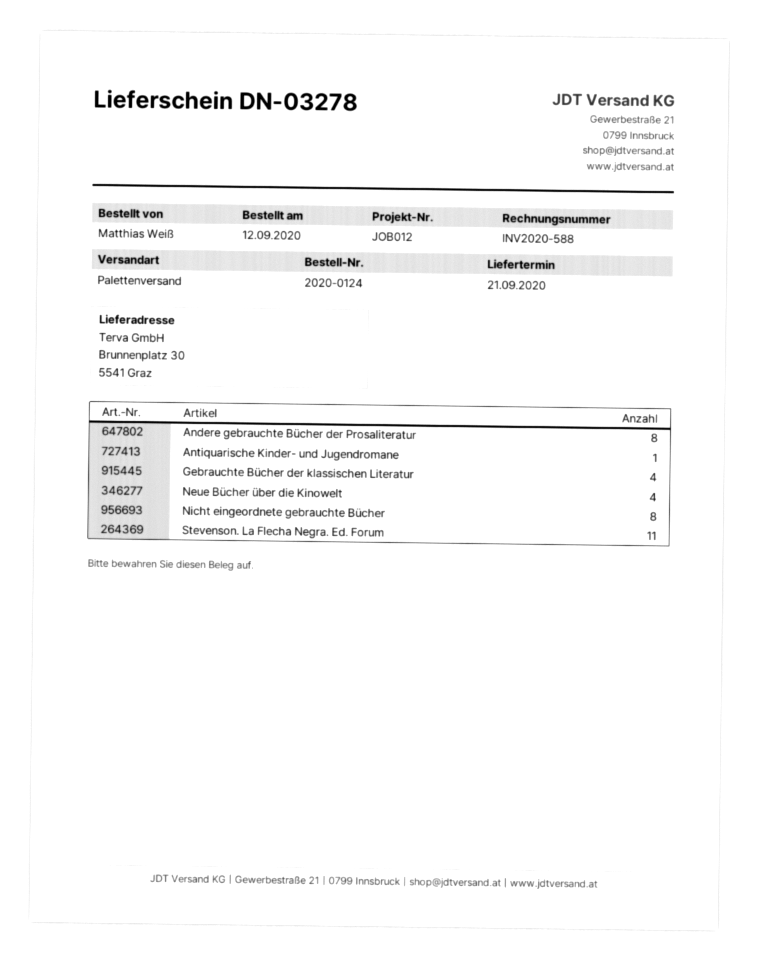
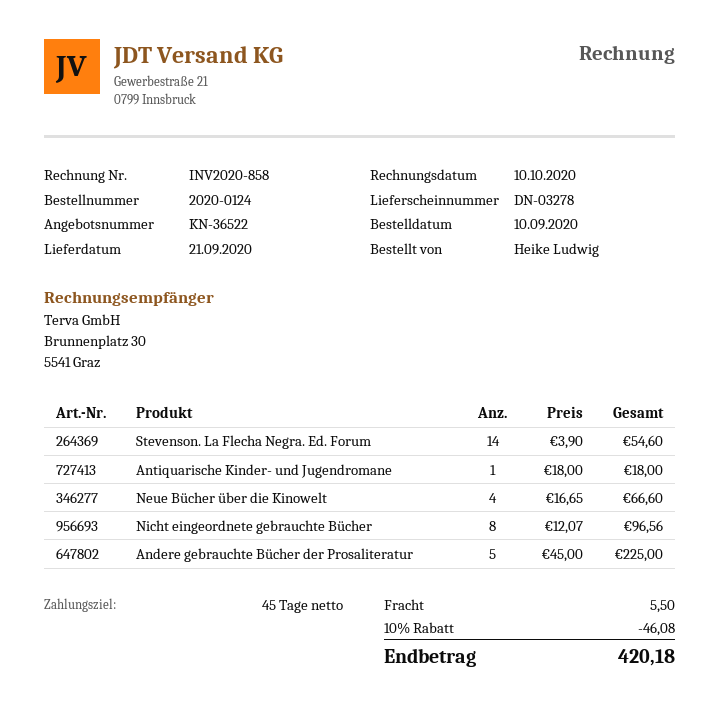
order date: 2020-09-12 -> 2020-09-10
invoice number: INV2020-588 -> INV2020-858
ordered by: Matthias Weiß -> Heike Ludwig
Andere gebrauchte Bücher der Prosaliteratur: 8 -> 5
Gebrauchte Bücher der klassischen Literatur: 4 -> none
Stevenson. La Flecha Negra. Ed. Forum: 11 -> 14

